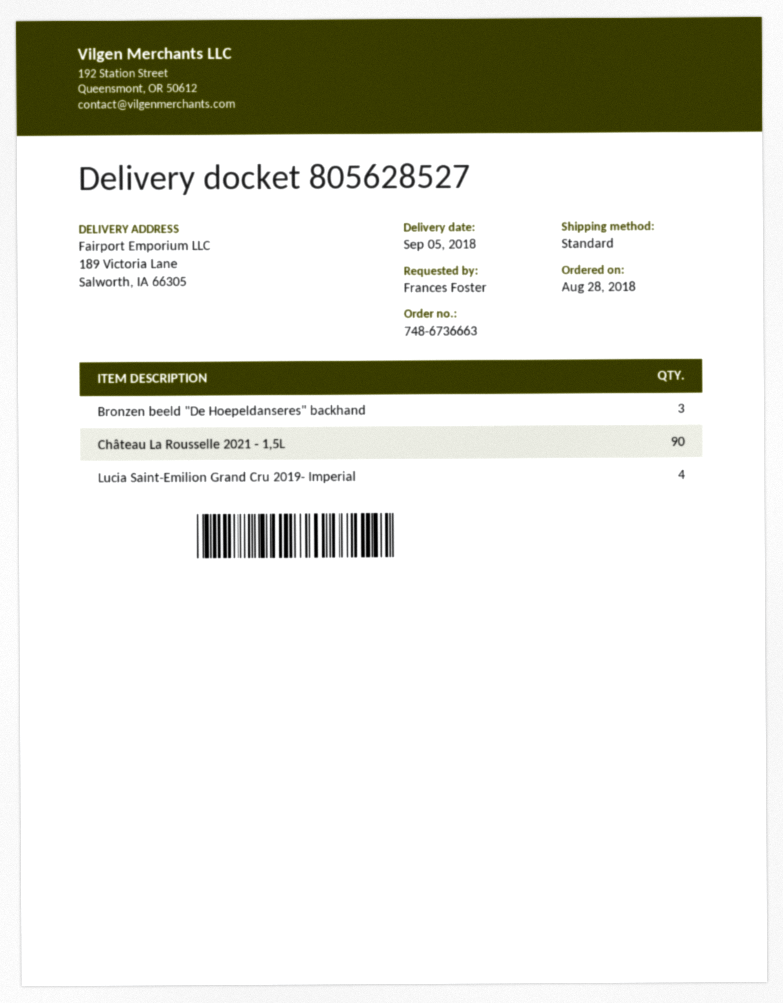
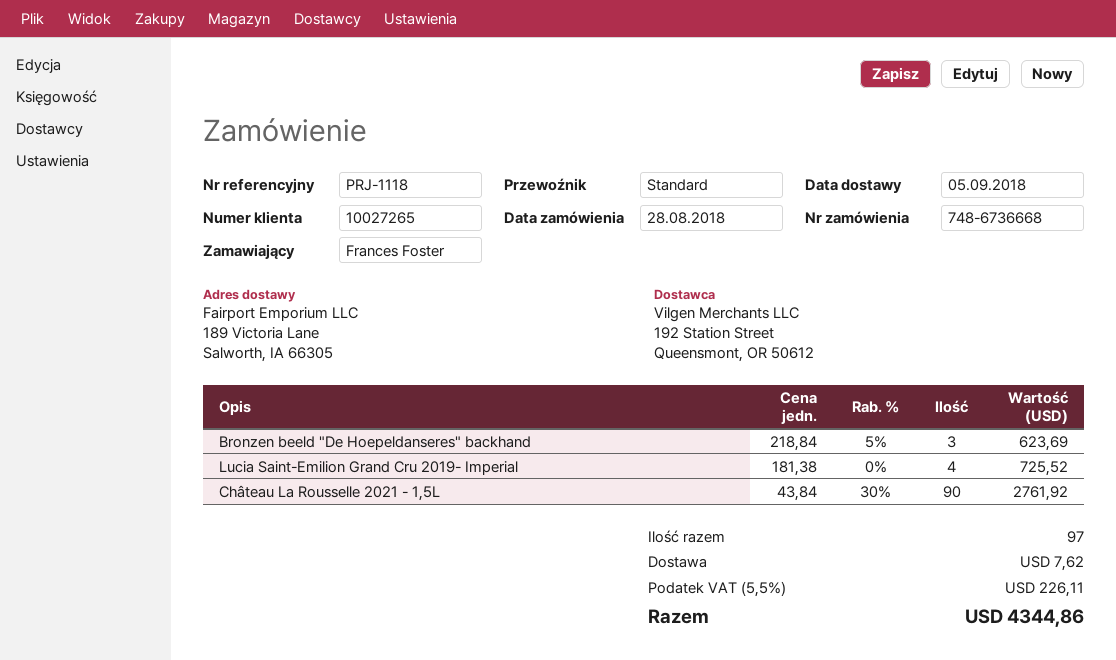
order number: 748-6736663 -> 748-6736668

